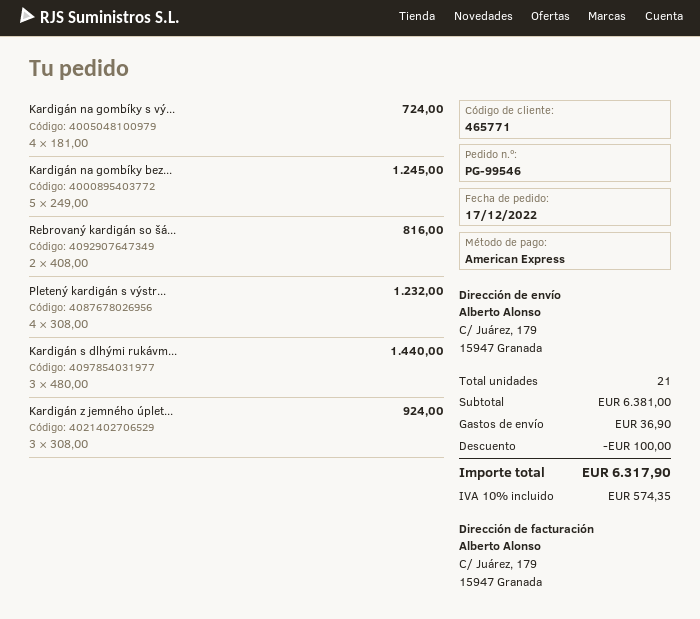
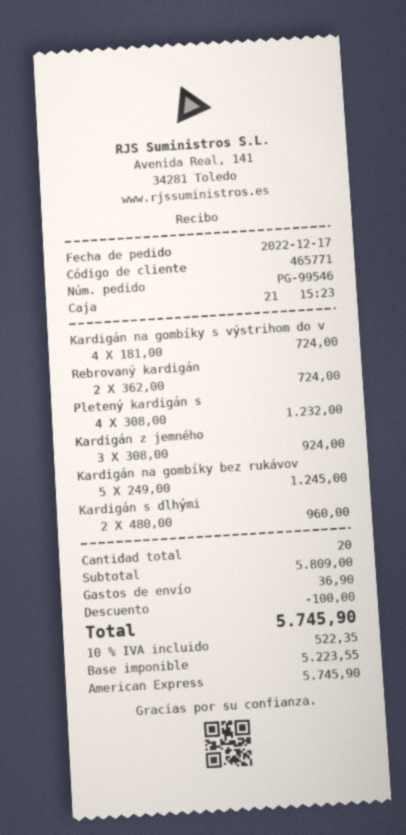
Rebrovaný kardigán so šá...: 2 x 408.00 = 816.00 -> 2 x 362.00 = 724.00
Kardigán s dlhými rukávm...: 3 x 480.00 = 1440.00 -> 2 x 480.00 = 960.00
total quantity: 21 -> 20
subtotal: 6381.00 -> 5809.00
tax: 10% = 574.35 -> 10% = 522.35
total: 6317.90 -> 5745.90

